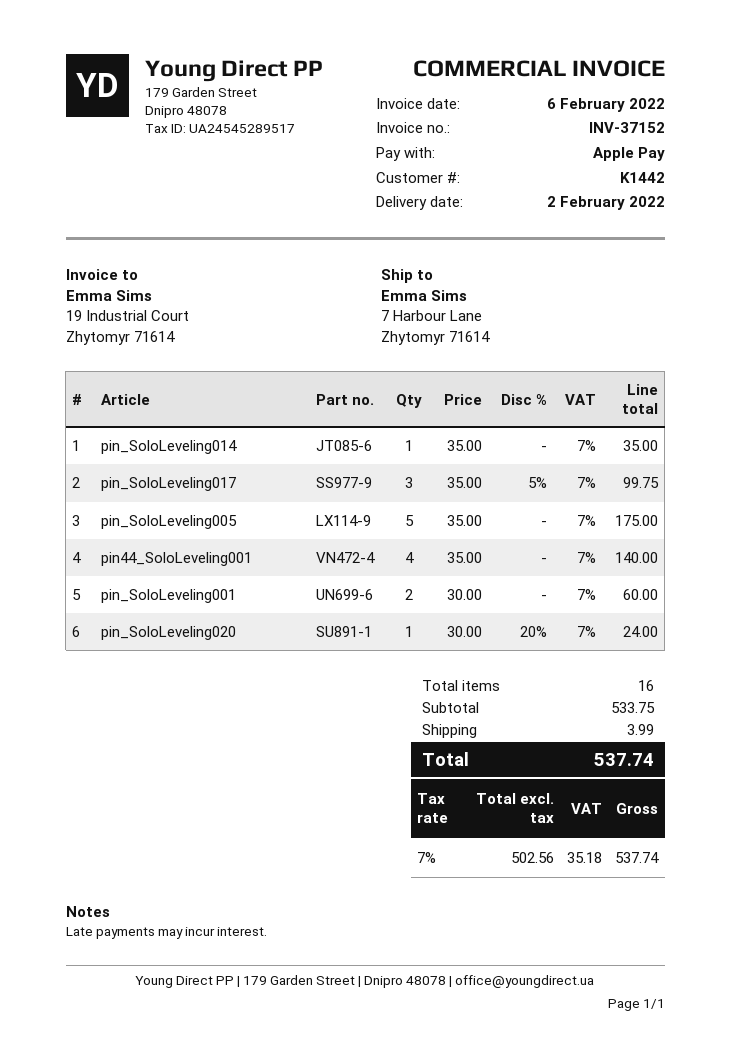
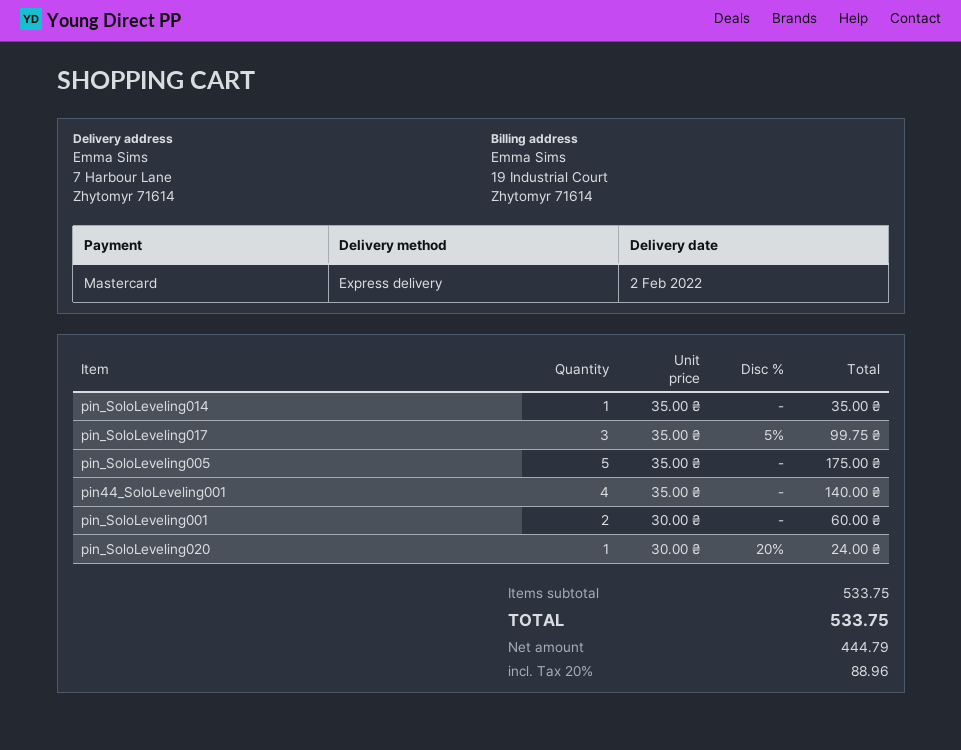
payment method: Apple Pay -> Mastercard
shipping: 3.99 -> none
net: 502.56 -> 444.79
tax: 7% = 35.18 -> 20% = 88.96
total: 537.74 -> 533.75

